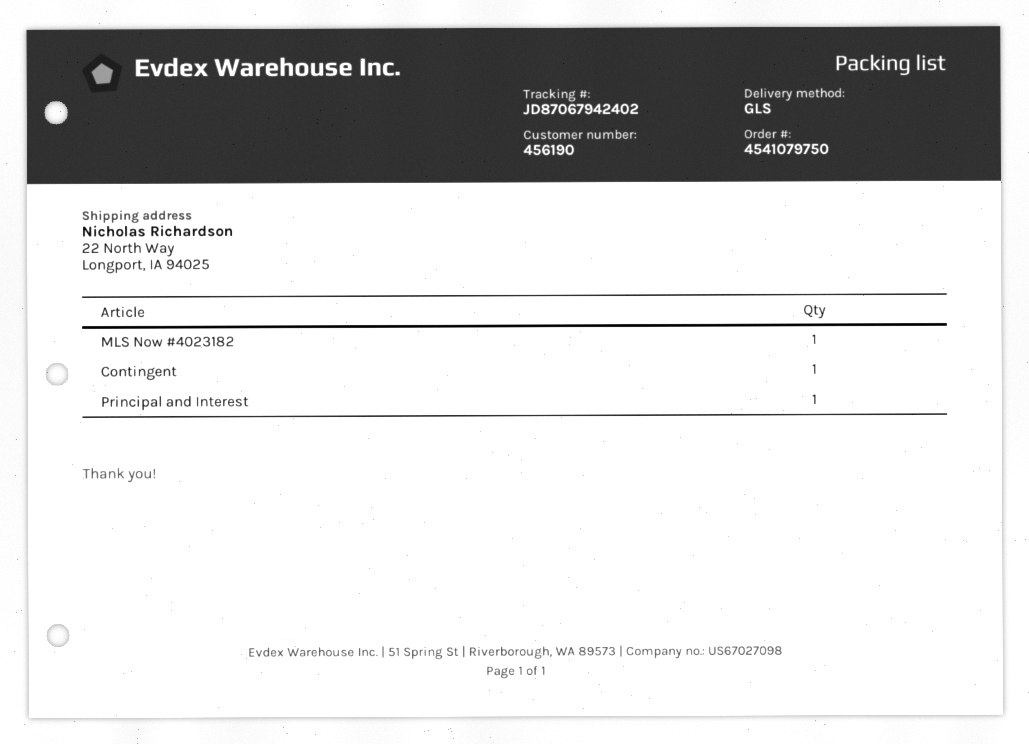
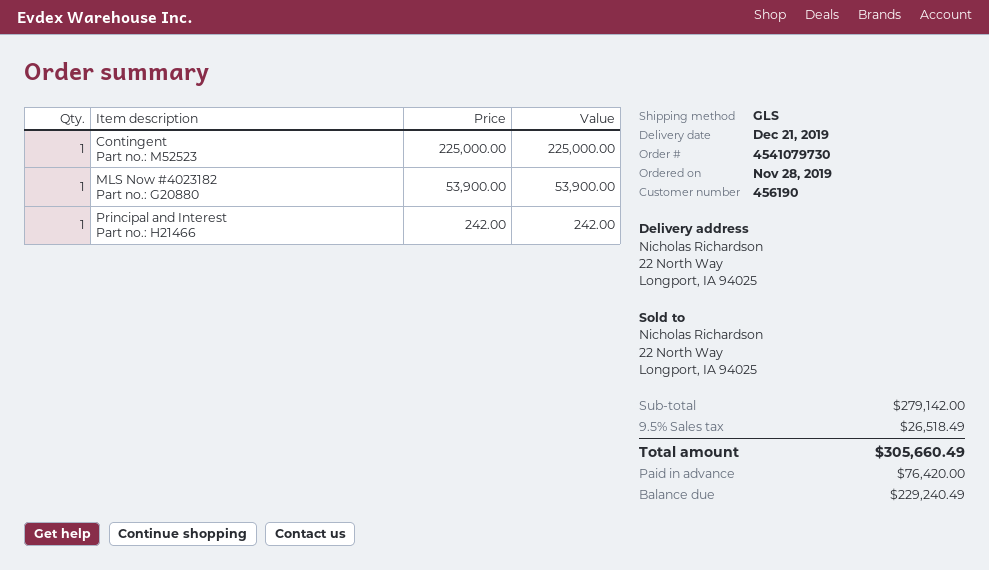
order number: 4541079750 -> 4541079730

